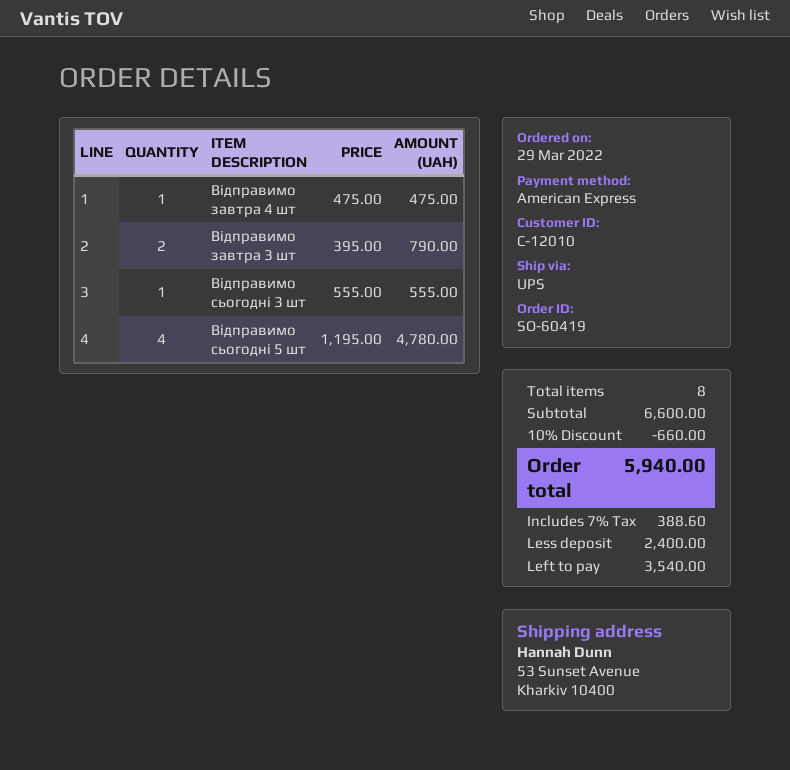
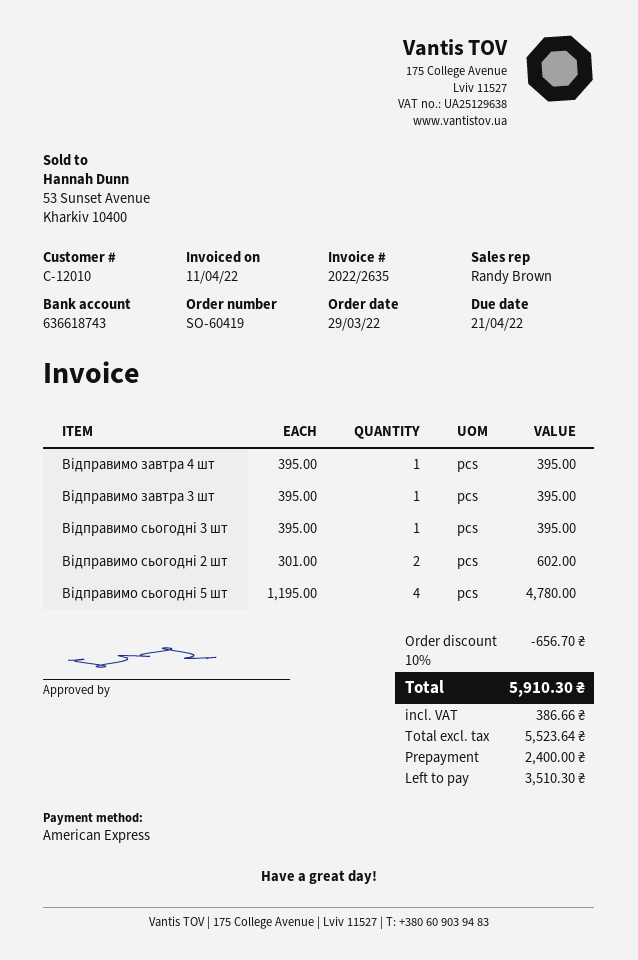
Відправимо завтра 4 шт: 1 x 475.00 = 475.00 -> 1 x 395.00 = 395.00
Відправимо завтра 3 шт: 2 x 395.00 = 790.00 -> 1 x 395.00 = 395.00
Відправимо сьогодні 3 шт: 1 x 555.00 = 555.00 -> 1 x 395.00 = 395.00
Відправимо сьогодні 2 шт: none -> 2 x 301.00 = 602.00
discount: 10% = 660.00 -> 10% = 656.70
tax: 388.60 -> 386.66
total: 5940.00 -> 5910.30
balance: 3540.00 -> 3510.30

